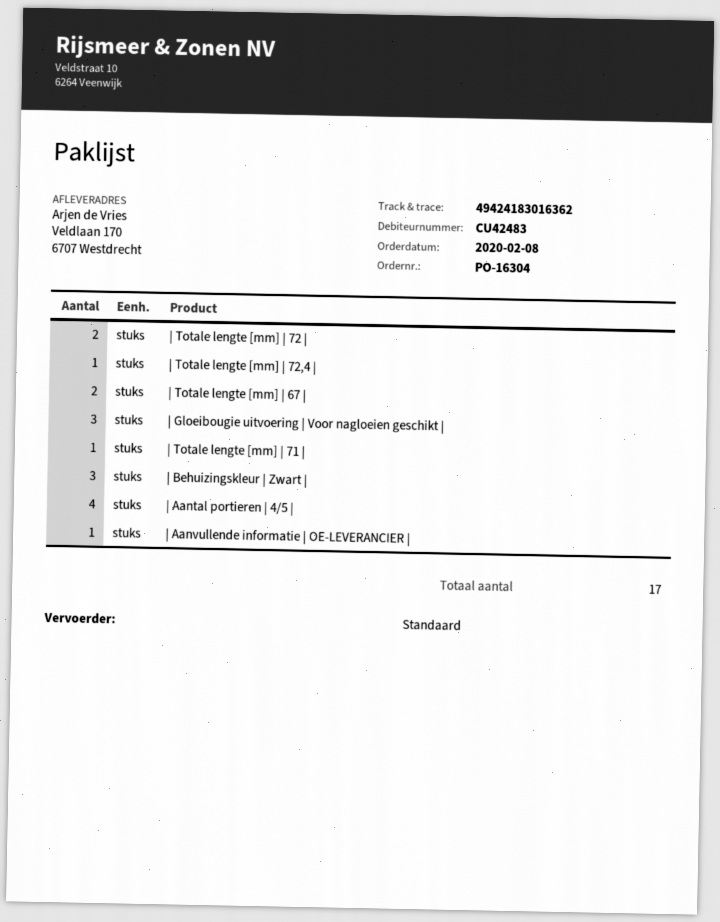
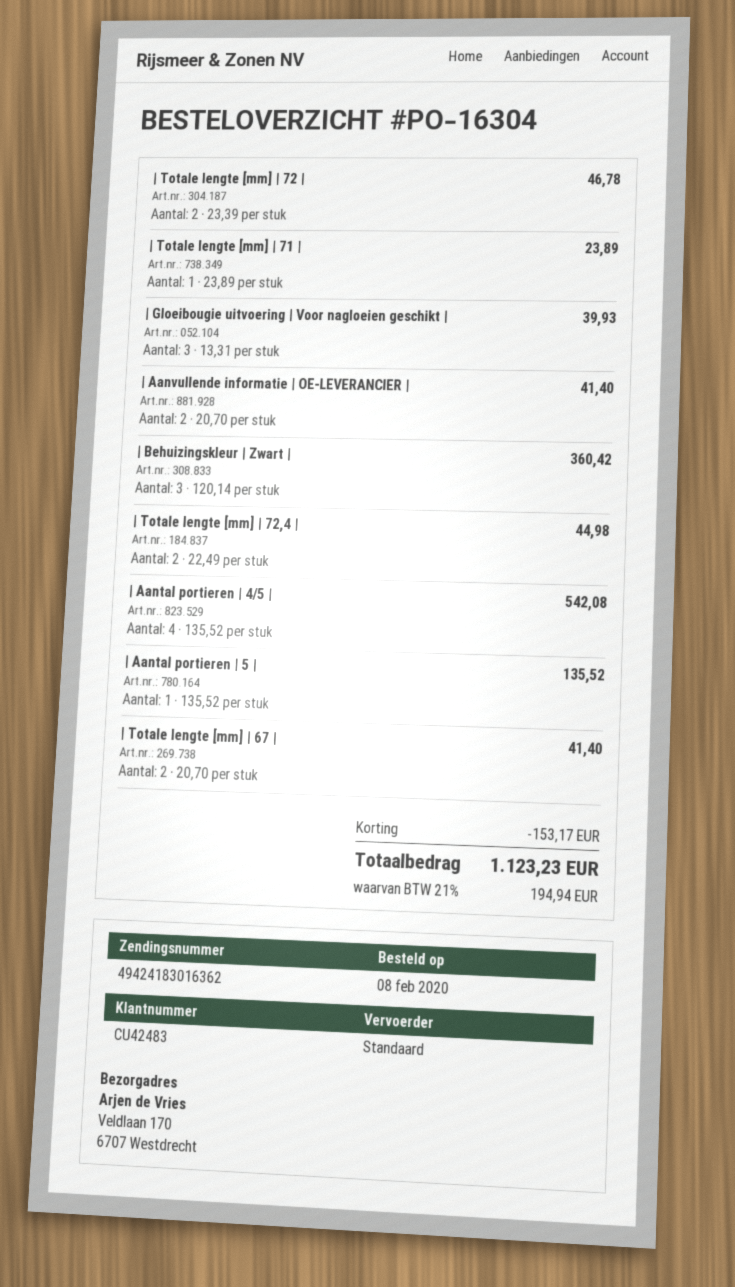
| Totale lengte [mm] | 72,4 |: 1 -> 2
| Aanvullende informatie | OE-LEVERANCIER |: 1 -> 2
| Aantal portieren | 5 |: none -> 1

